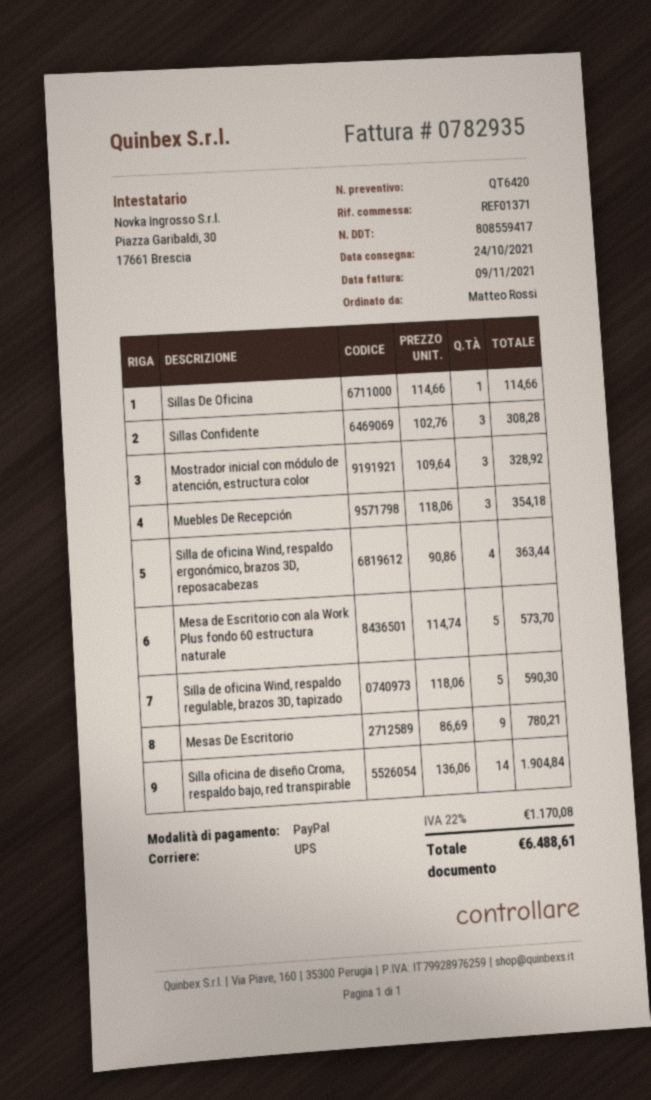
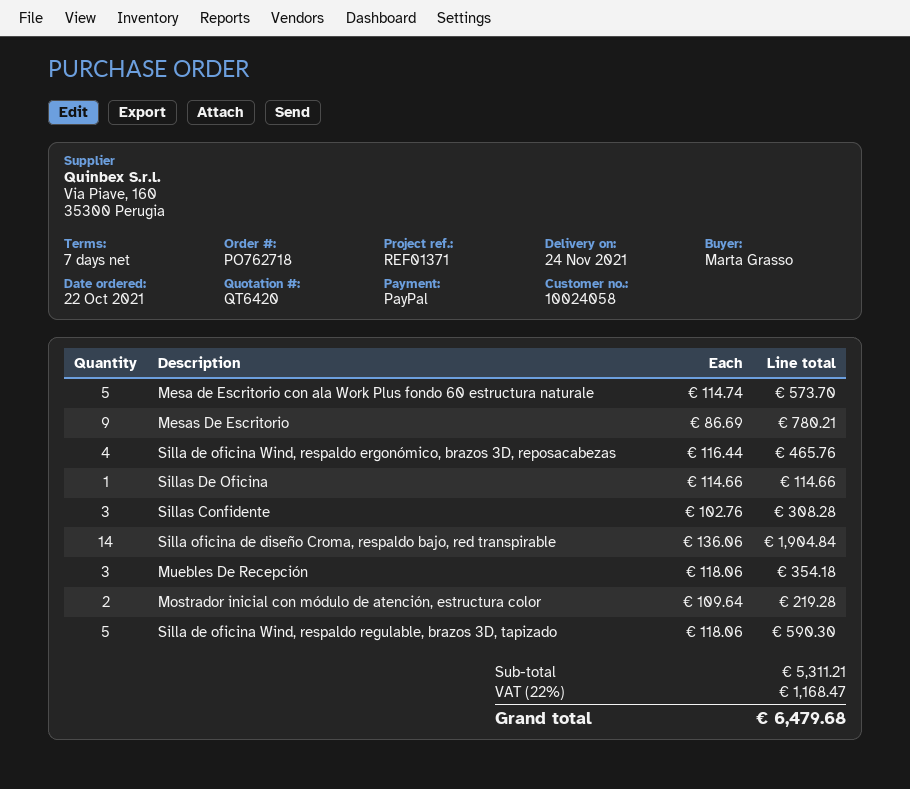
delivery date: 2021-10-24 -> 2021-11-24
ordered by: Matteo Rossi -> Marta Grasso
Mostrador inicial con módulo de atención, estructura color: 3 x 109.64 = 328.92 -> 2 x 109.64 = 219.28
Silla de oficina Wind, respaldo ergonómico, brazos 3D, reposacabezas: 4 x 90.86 = 363.44 -> 4 x 116.44 = 465.76
tax: 22% = 1170.08 -> 22% = 1168.47
total: 6488.61 -> 6479.68

